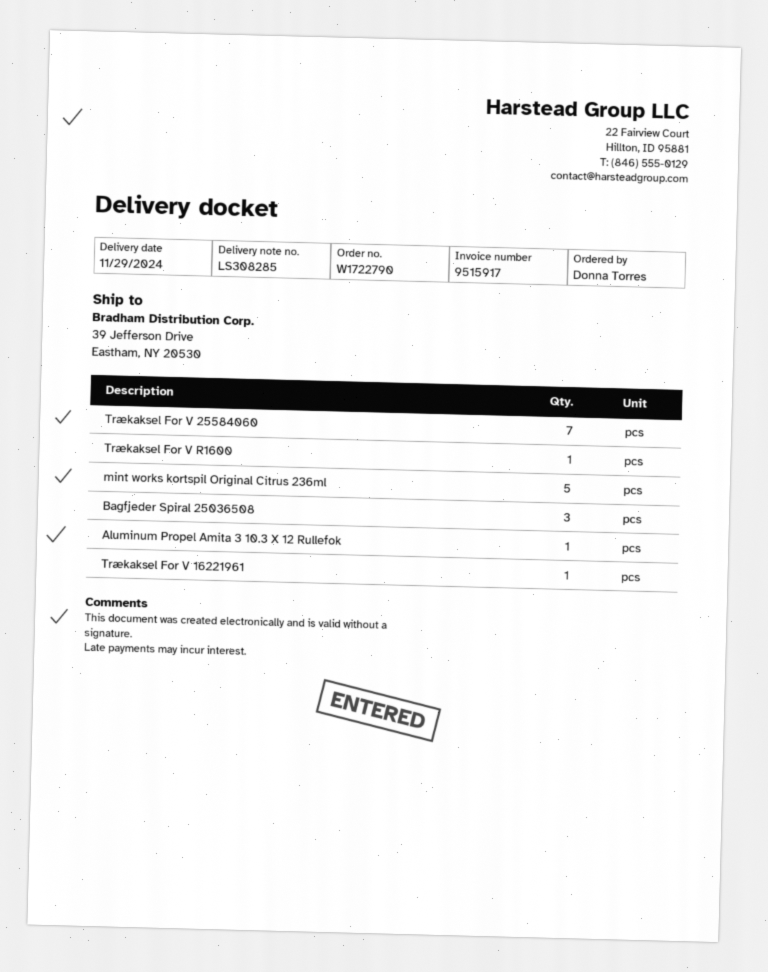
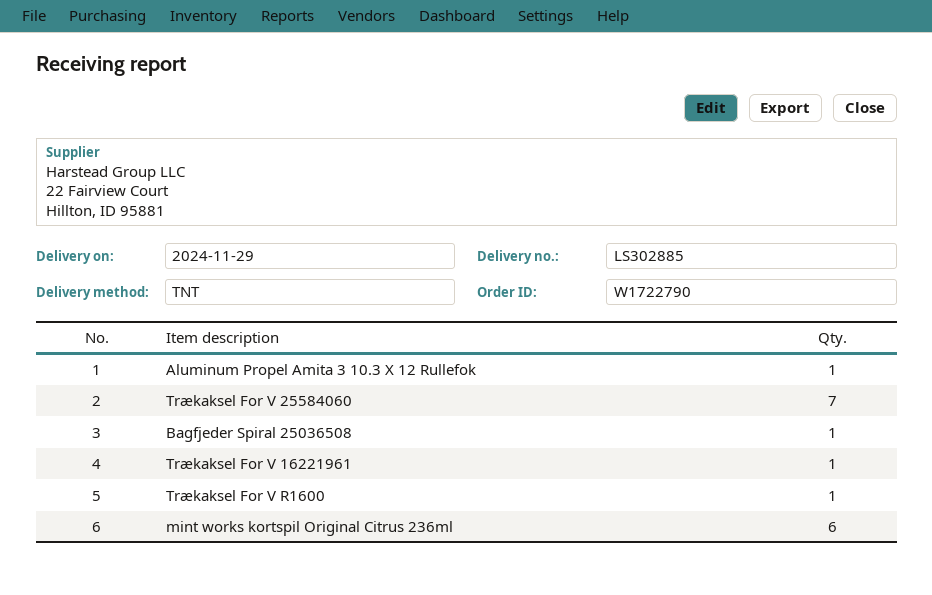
delivery note number: LS308285 -> LS302885
mint works kortspil Original Citrus 236ml: 5 -> 6
Bagfjeder Spiral 25036508: 3 -> 1

